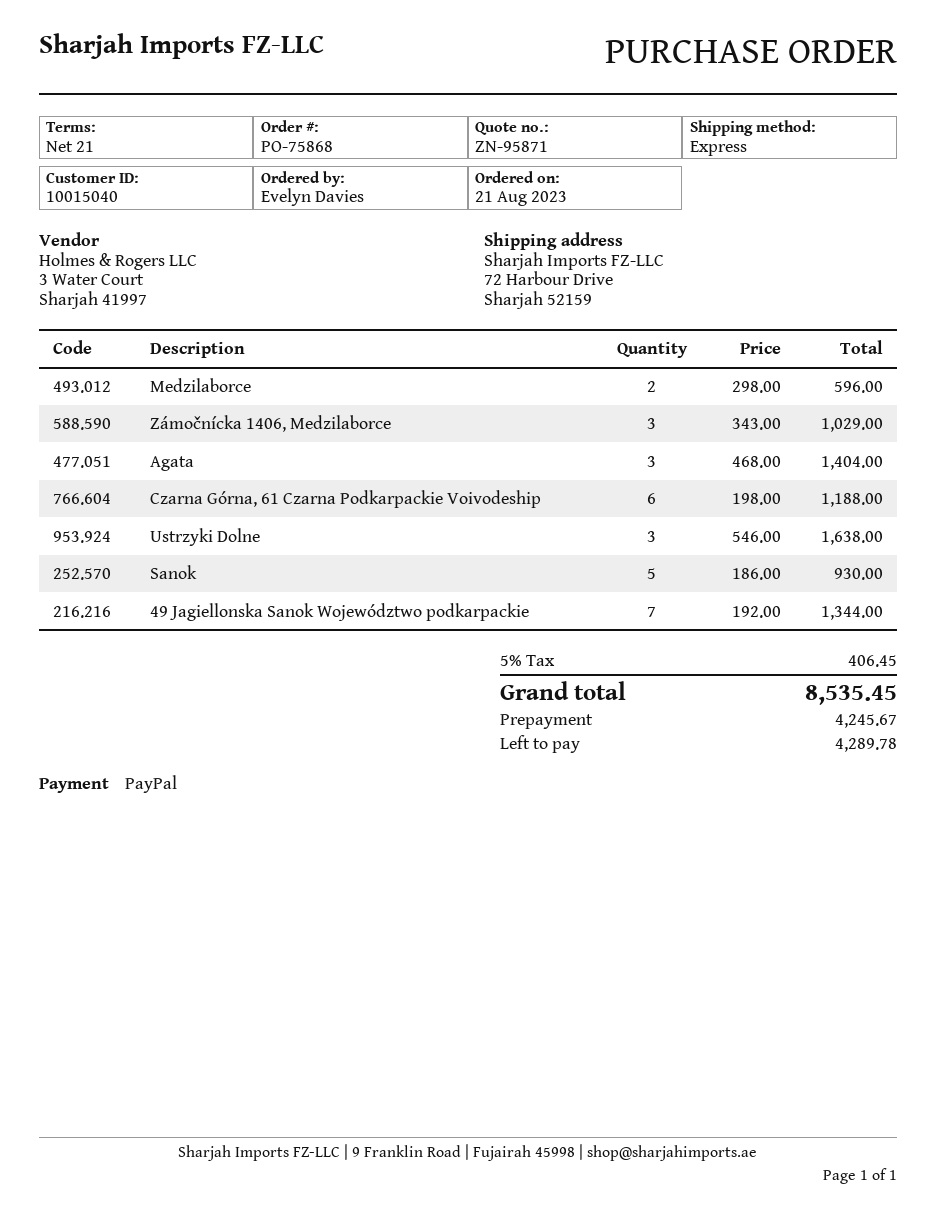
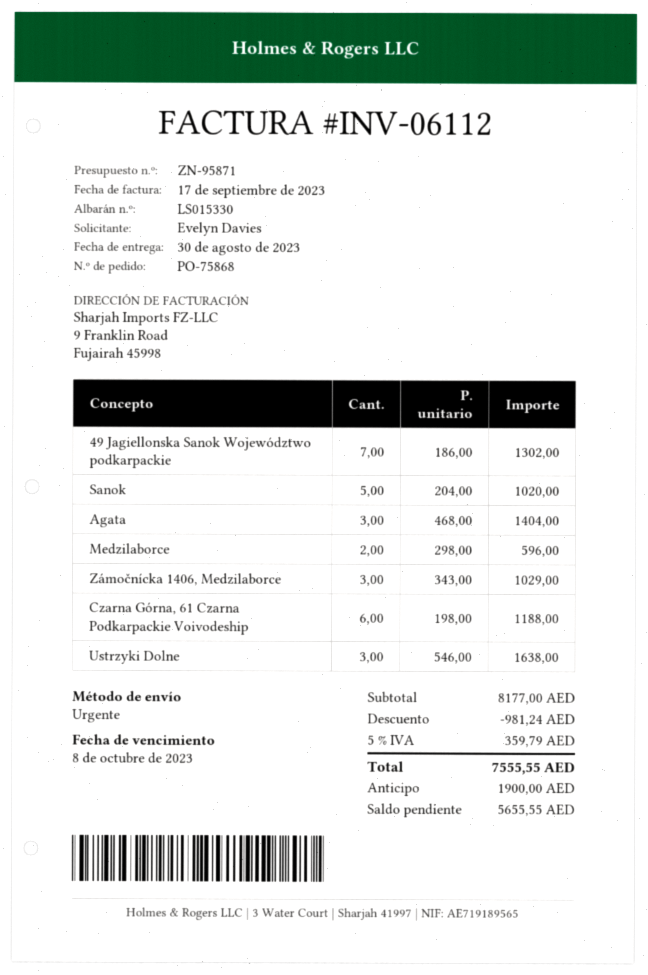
Sanok: 5 x 186.00 = 930.00 -> 5 x 204.00 = 1020.00
49 Jagiellonska Sanok Województwo podkarpackie: 7 x 192.00 = 1344.00 -> 7 x 186.00 = 1302.00
discount: none -> 981.24
tax: 5% = 406.45 -> 5% = 359.79
total: 8535.45 -> 7555.55
deposit: 4245.67 -> 1900.00
balance: 4289.78 -> 5655.55

